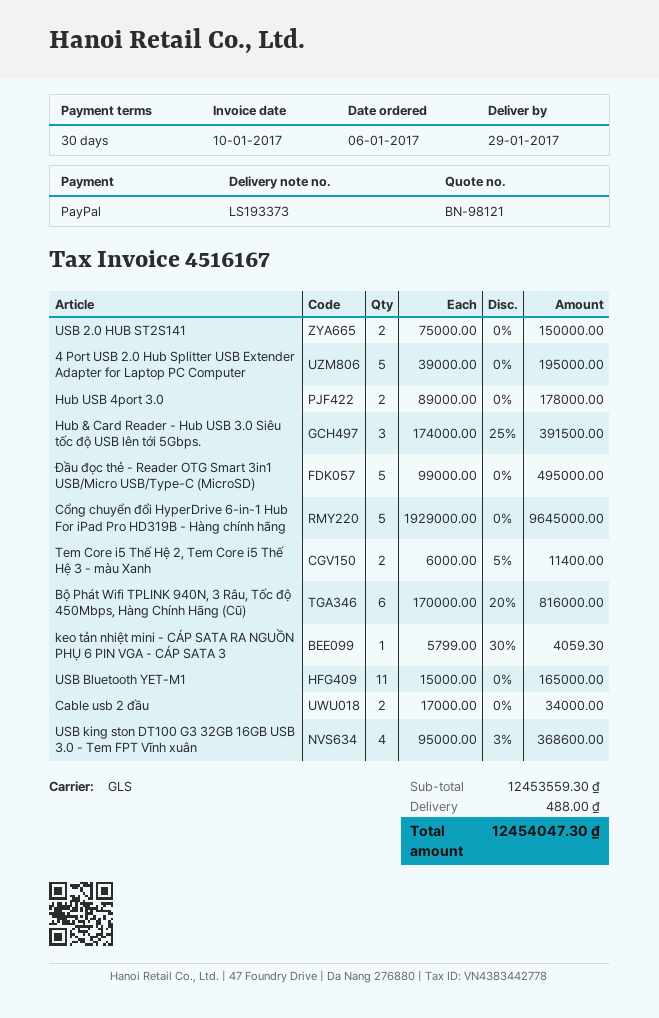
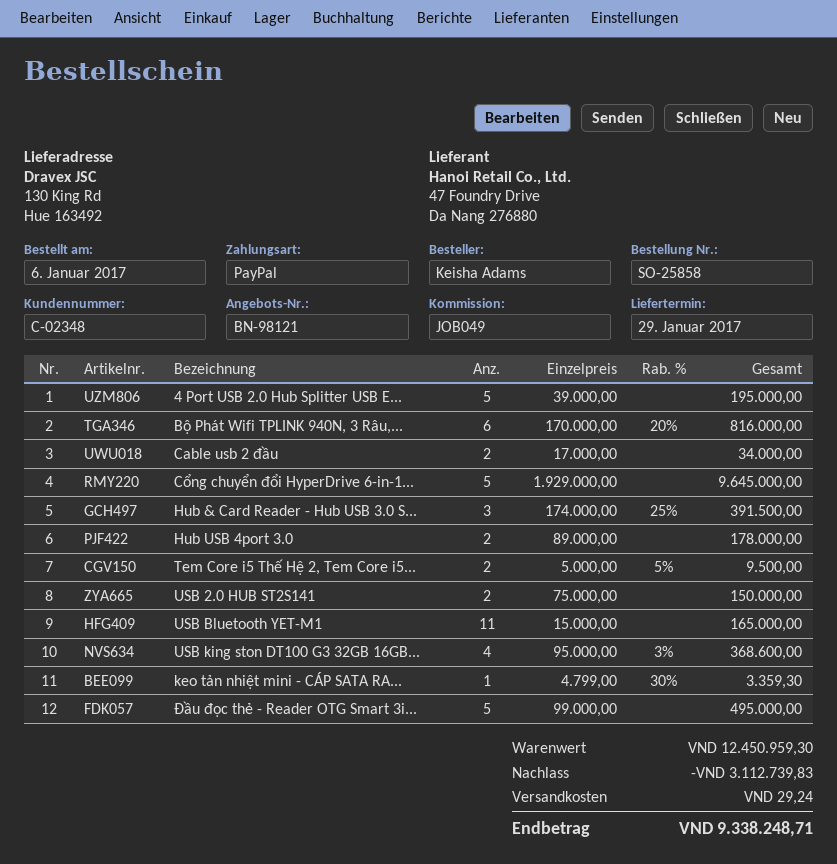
Tem Core i5 Thế Hệ 2, Tem Core i5 Thế Hệ 3 - màu Xanh: 2 x 6000.00 - 5% = 11400.00 -> 2 x 5000.00 - 5% = 9500.00
keo tản nhiệt mini - CÁP SATA RA NGUỒN PHỤ 6 PIN VGA - CÁP SATA 3: 1 x 5799.00 - 30% = 4059.30 -> 1 x 4799.00 - 30% = 3359.30
subtotal: 12453559.30 -> 12450959.30
discount: none -> 3112739.83
shipping: 488.00 -> 29.24
total: 12454047.30 -> 9338248.71

